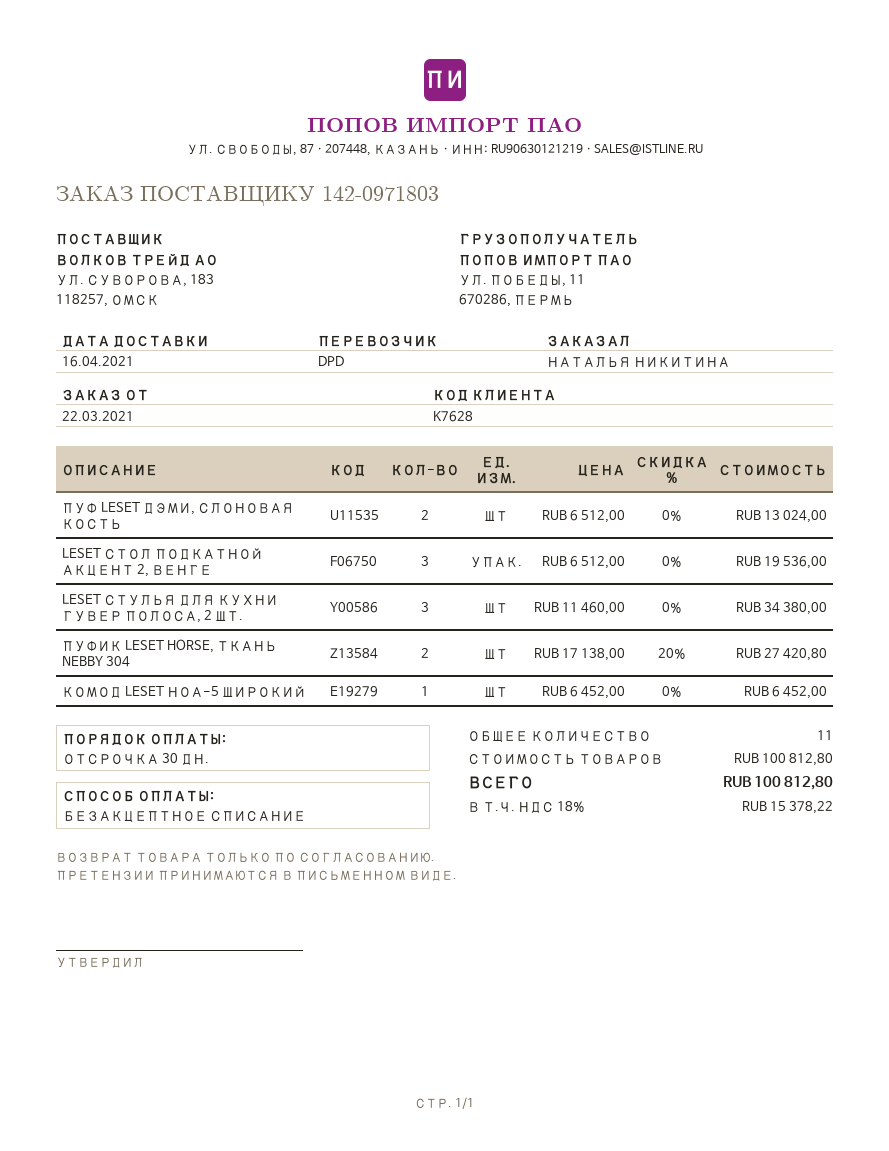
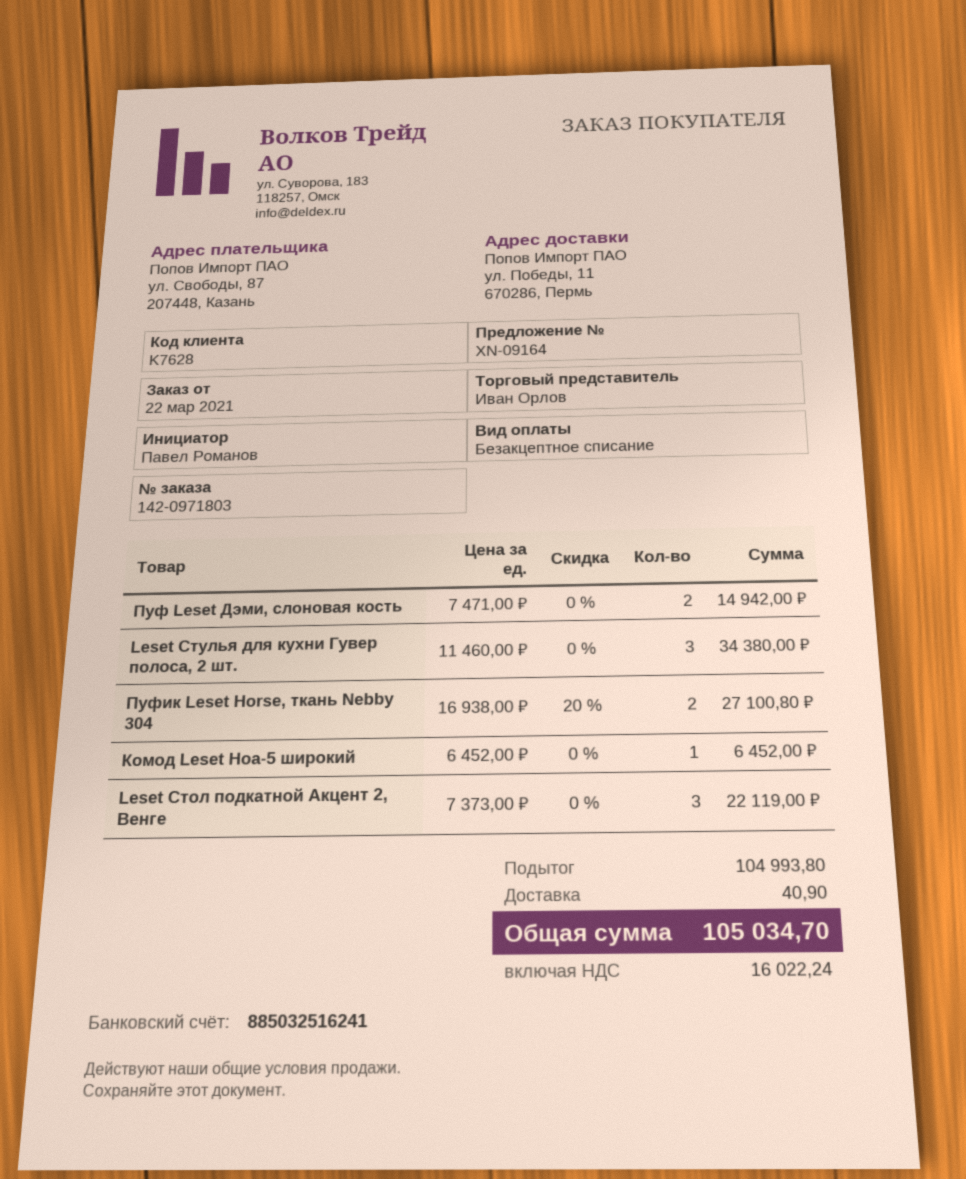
ordered by: НАТАЛЬЯ НИКИТИНА -> Павел Романов
ПУФ LESET ДЭМИ, СЛОНОВАЯ КОСТЬ: 2 x 6512.00 = 13024.00 -> 2 x 7471.00 = 14942.00
LESET СТОЛ ПОДКАТНОЙ АКЦЕНТ 2, ВЕНГЕ: 3 x 6512.00 = 19536.00 -> 3 x 7373.00 = 22119.00
ПУФИК LESET HORSE, ТКАНЬ NEBBY 304: 2 x 17138.00 - 20% = 27420.80 -> 2 x 16938.00 - 20% = 27100.80
subtotal: 100812.80 -> 104993.80
shipping: none -> 40.90
tax: 15378.22 -> 16022.24
total: 100812.80 -> 105034.70

